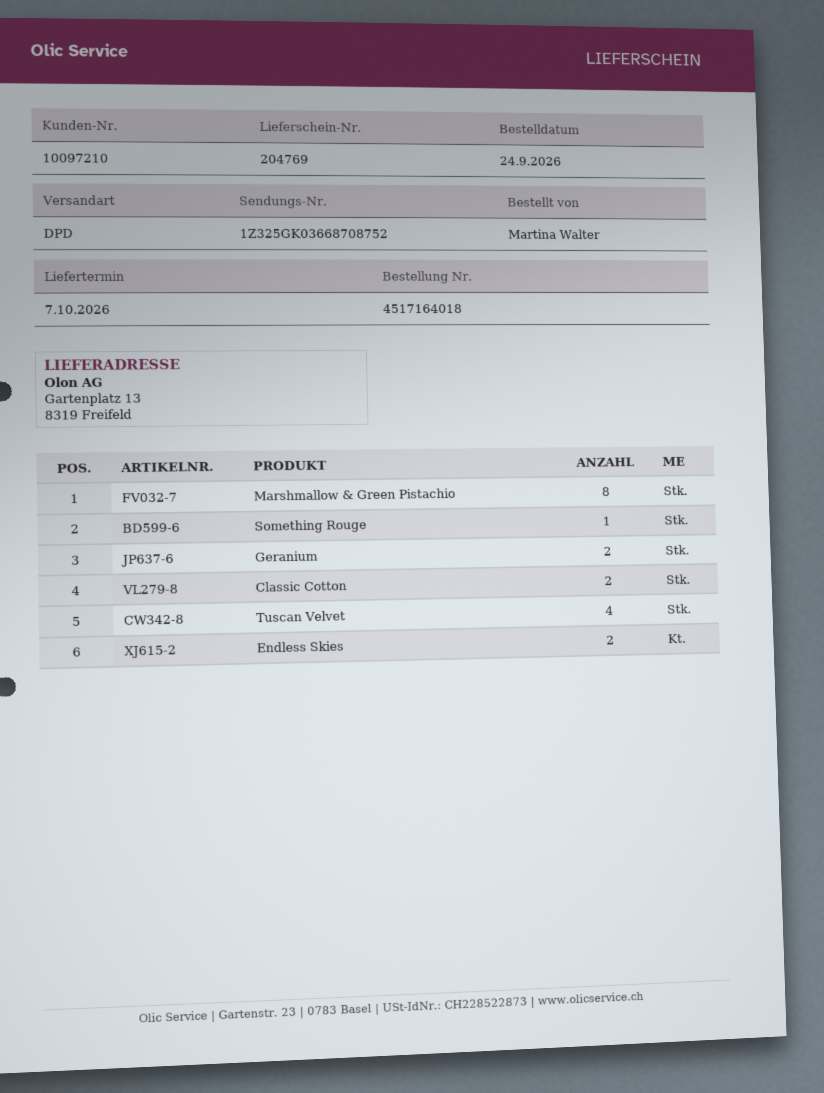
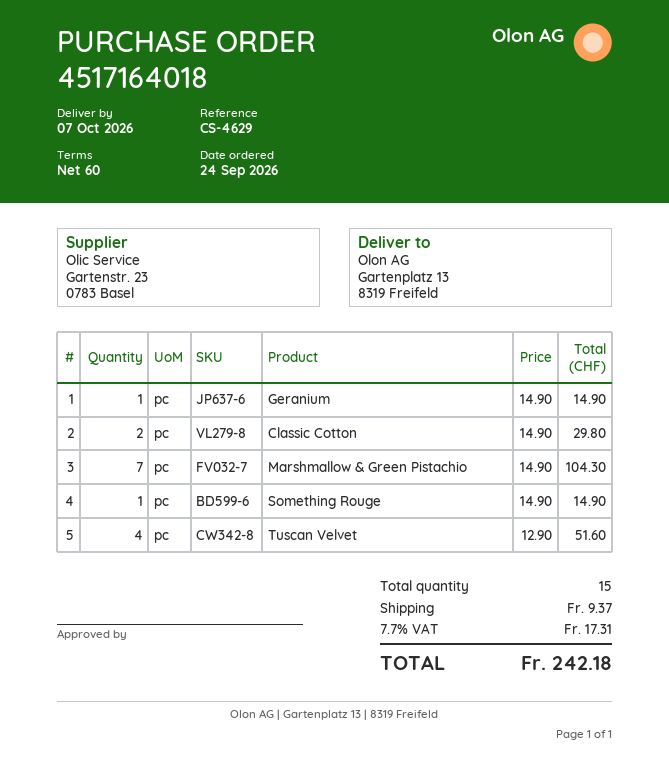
Marshmallow & Green Pistachio: 8 -> 7
Geranium: 2 -> 1
Endless Skies: 2 -> none

